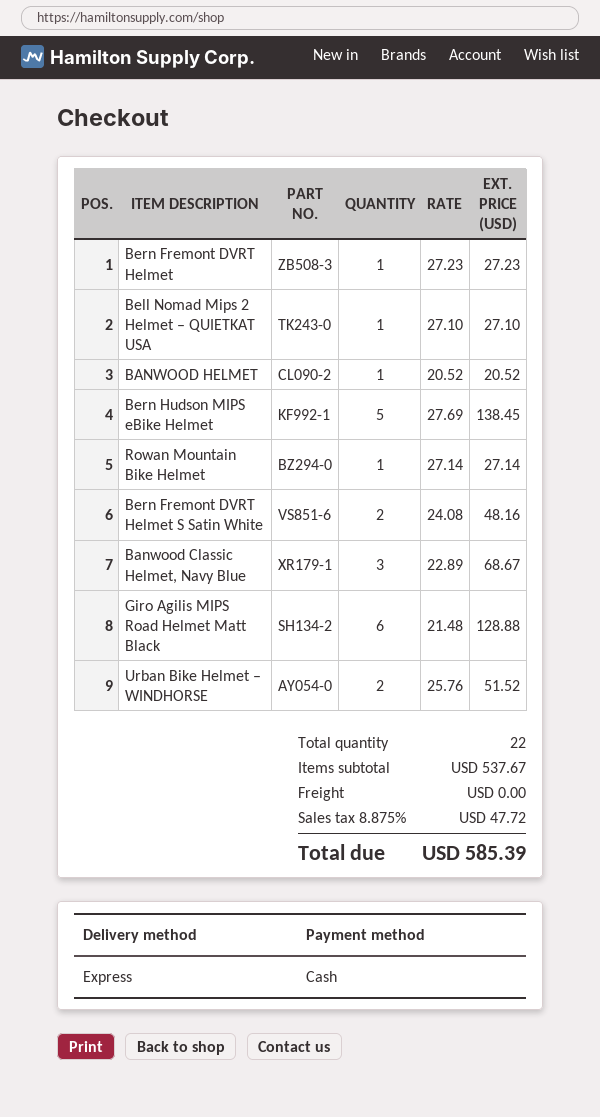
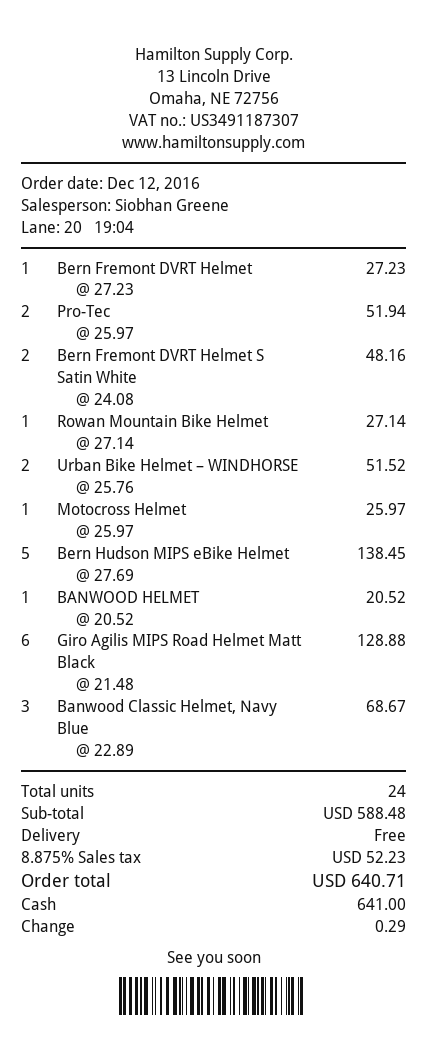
Bell Nomad Mips 2 Helmet – QUIETKAT USA: 1 x 27.10 = 27.10 -> none
Pro-Tec: none -> 2 x 25.97 = 51.94
Motocross Helmet: none -> 1 x 25.97 = 25.97
total quantity: 22 -> 24
subtotal: 537.67 -> 588.48
tax: 8.875% = 47.72 -> 8.875% = 52.23
total: 585.39 -> 640.71

